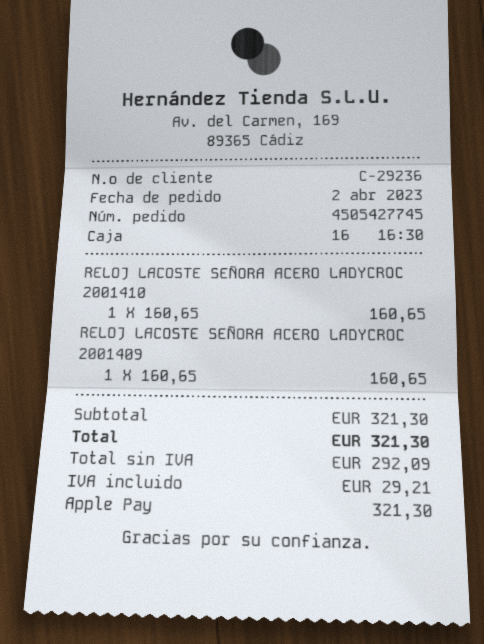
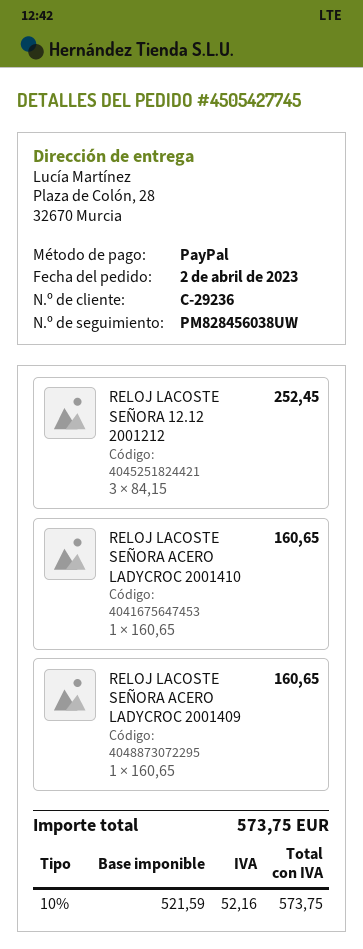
payment method: Apple Pay -> PayPal
RELOJ LACOSTE SEÑORA 12.12 2001212: none -> 3 x 84.15 = 252.45
net: 292.09 -> 521.59
tax: 29.21 -> 52.16
total: 321.30 -> 573.75

